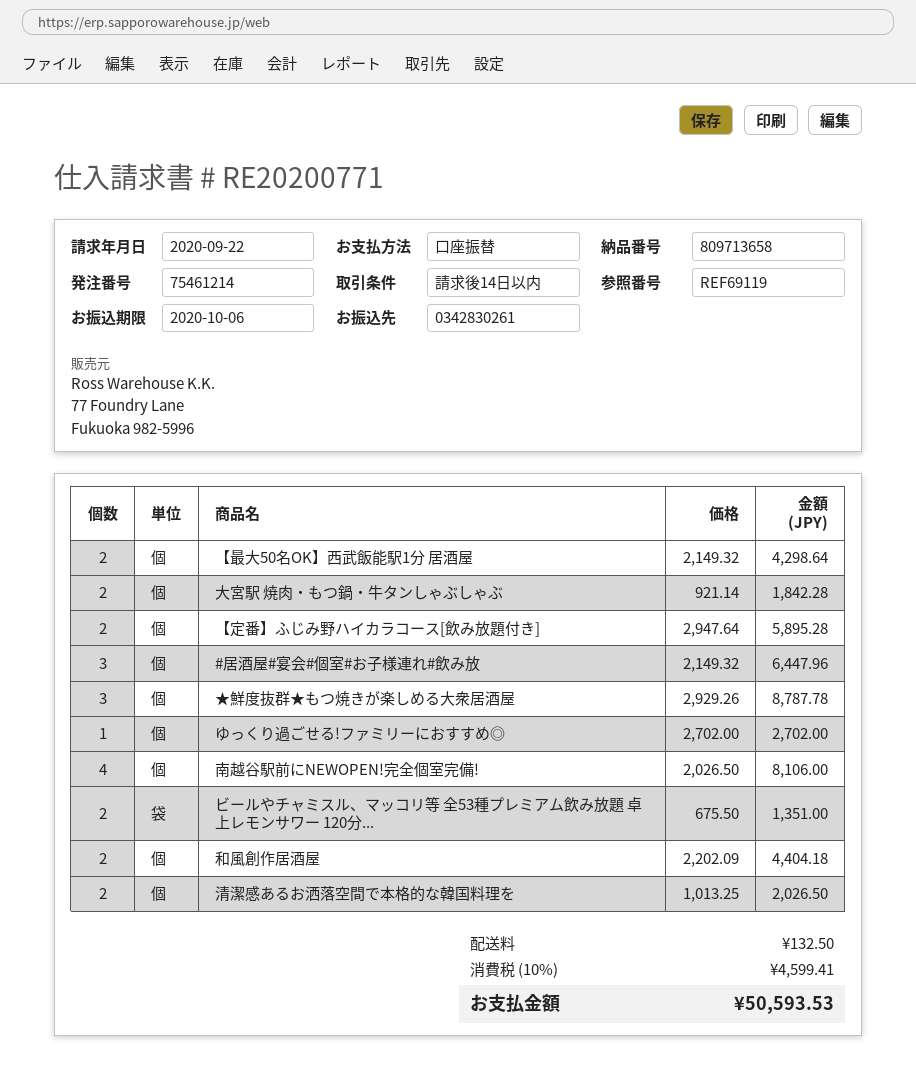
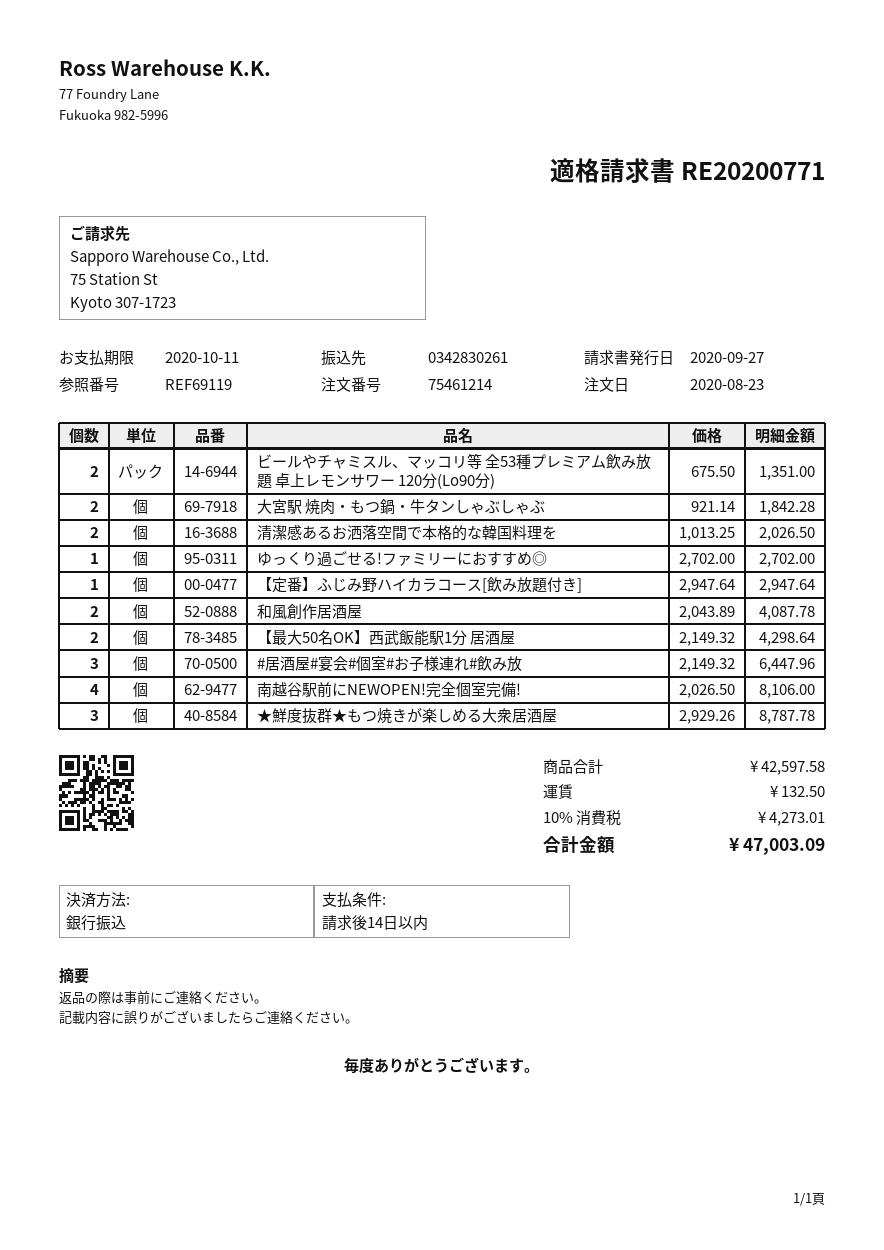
invoice date: 2020-09-22 -> 2020-09-27
due date: 2020-10-06 -> 2020-10-11
payment method: direct debit -> bank transfer
【定番】ふじみ野ハイカラコース[飲み放題付き]: 2 x 2947.64 = 5895.28 -> 1 x 2947.64 = 2947.64
和風創作居酒屋: 2 x 2202.09 = 4404.18 -> 2 x 2043.89 = 4087.78
tax: 10% = 4599.41 -> 10% = 4273.01
total: 50593.53 -> 47003.09

